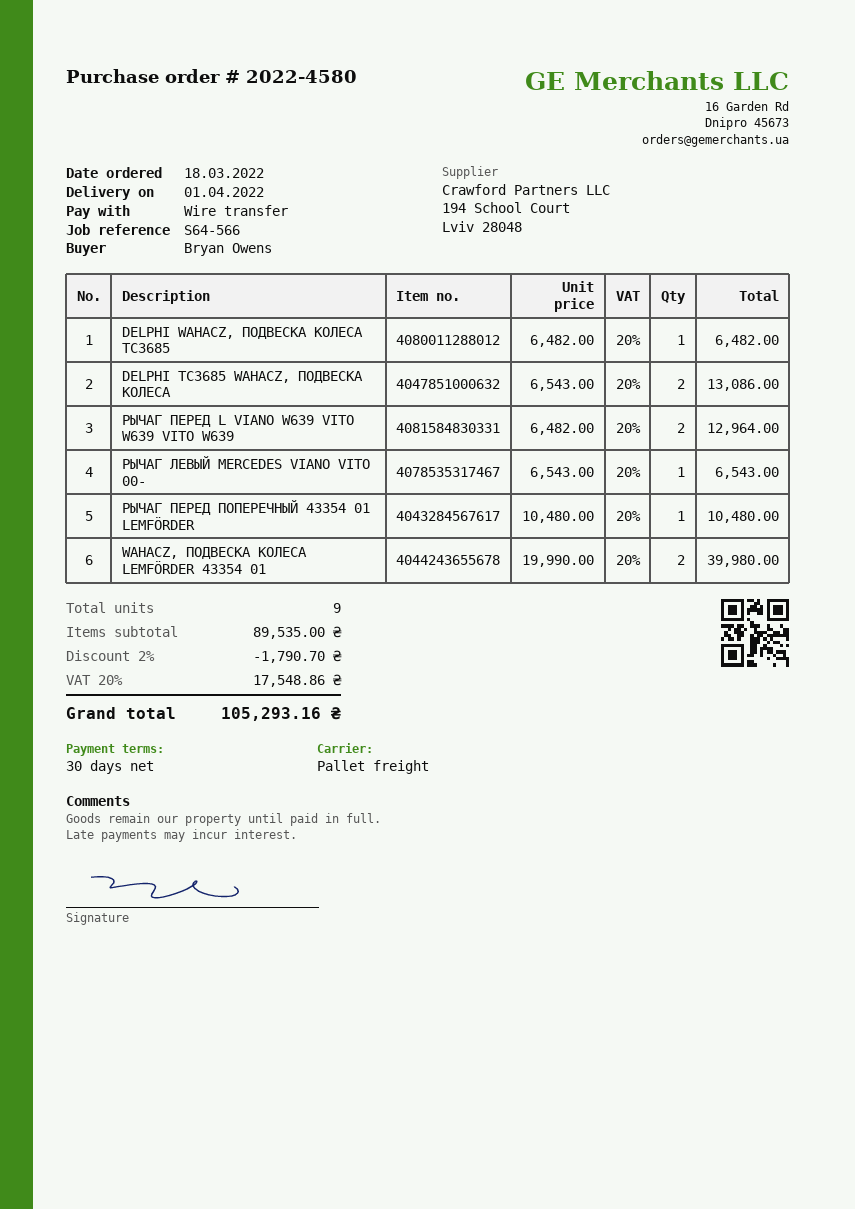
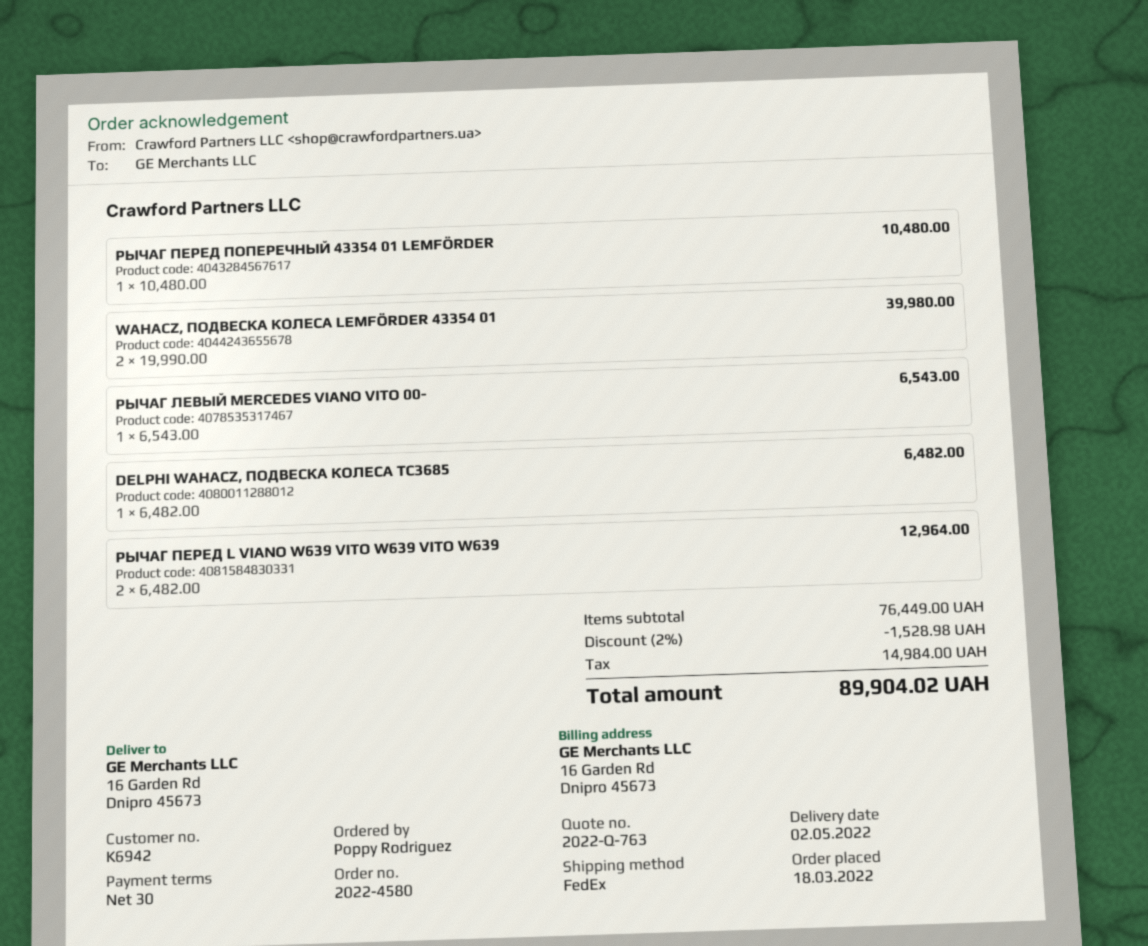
delivery date: 2022-04-01 -> 2022-05-02
ordered by: Bryan Owens -> Poppy Rodriguez
shipping method: pallet freight -> FedEx
DELPHI TC3685 WAHACZ, ПОДВЕСКА КОЛЕСА: 2 x 6543.00 = 13086.00 -> none
subtotal: 89535.00 -> 76449.00
discount: 2% = 1790.70 -> 2% = 1528.98
tax: 17548.86 -> 14984.00
total: 105293.16 -> 89904.02

